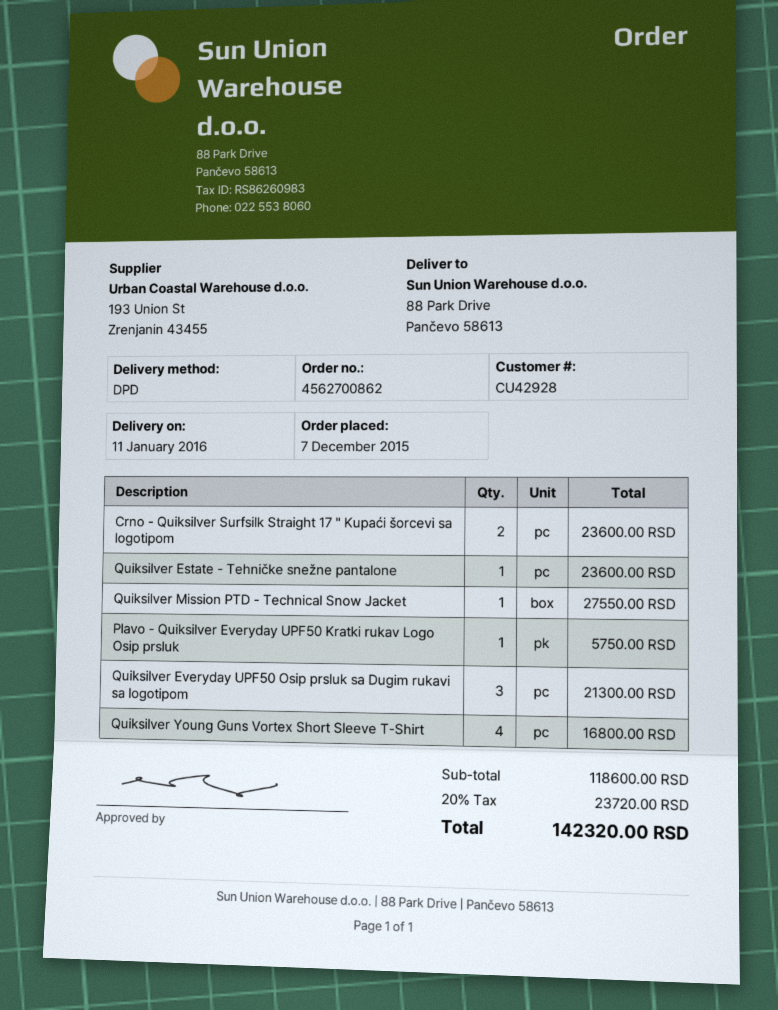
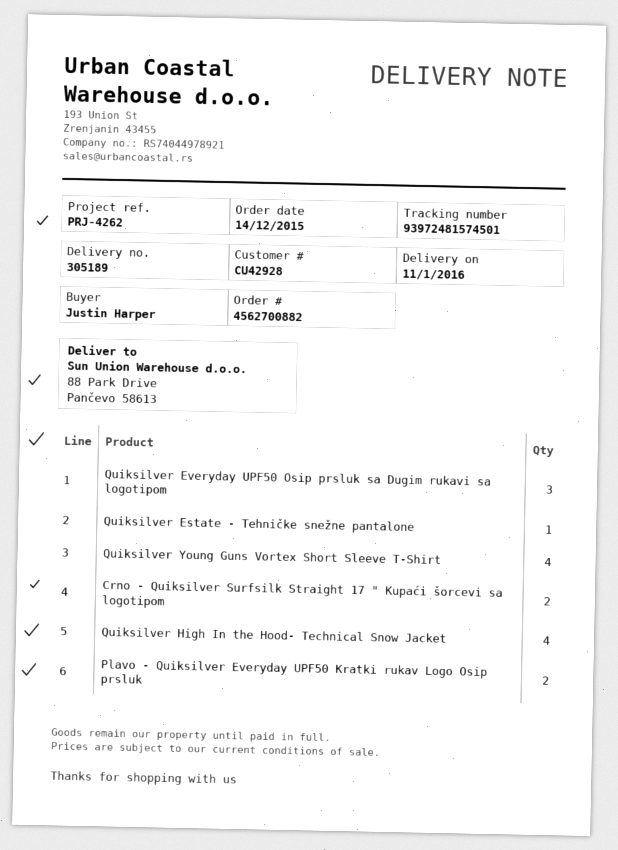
order number: 4562700862 -> 4562700882
order date: 2015-12-07 -> 2015-12-14
Quiksilver Mission PTD - Technical Snow Jacket: 1 -> none
Plavo - Quiksilver Everyday UPF50 Kratki rukav Logo Osip prsluk: 1 -> 2
Quiksilver High In the Hood- Technical Snow Jacket: none -> 4

